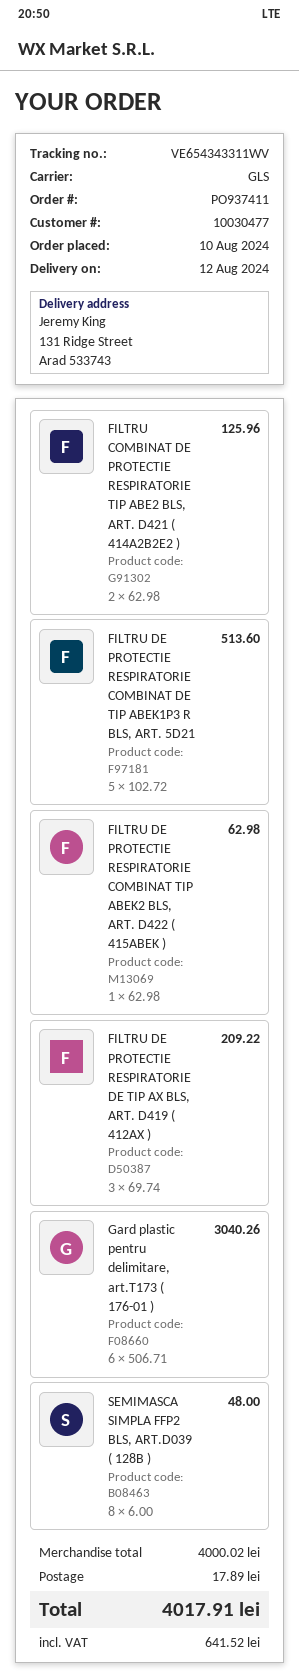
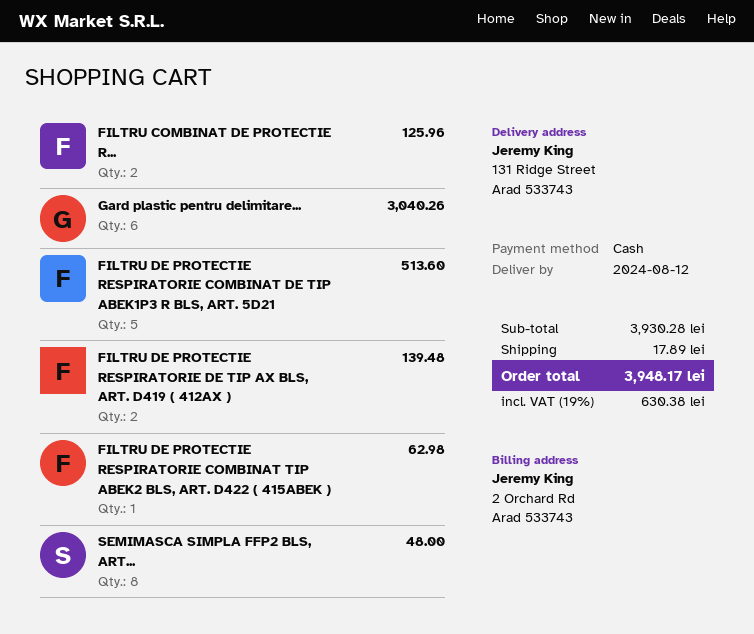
FILTRU DE PROTECTIE RESPIRATORIE DE TIP AX BLS, ART. D419 ( 412AX ): 3 for 209.22 -> 2 for 139.48
subtotal: 4000.02 -> 3930.28
tax: 641.52 -> 630.38
total: 4017.91 -> 3948.17

